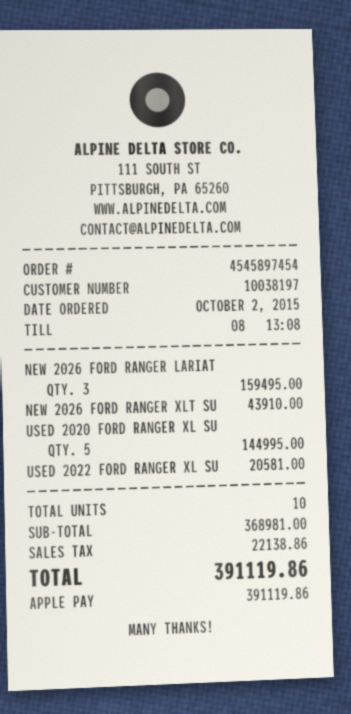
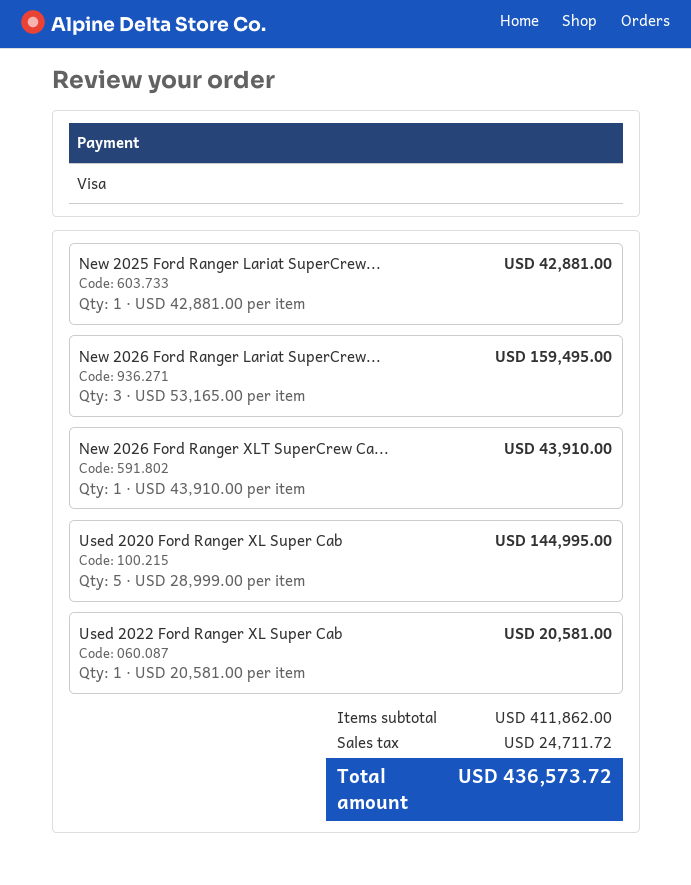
payment method: Apple Pay -> Visa
New 2025 Ford Ranger Lariat SuperCrew...: none -> 1 for 42881.00
subtotal: 368981.00 -> 411862.00
tax: 22138.86 -> 24711.72
total: 391119.86 -> 436573.72

